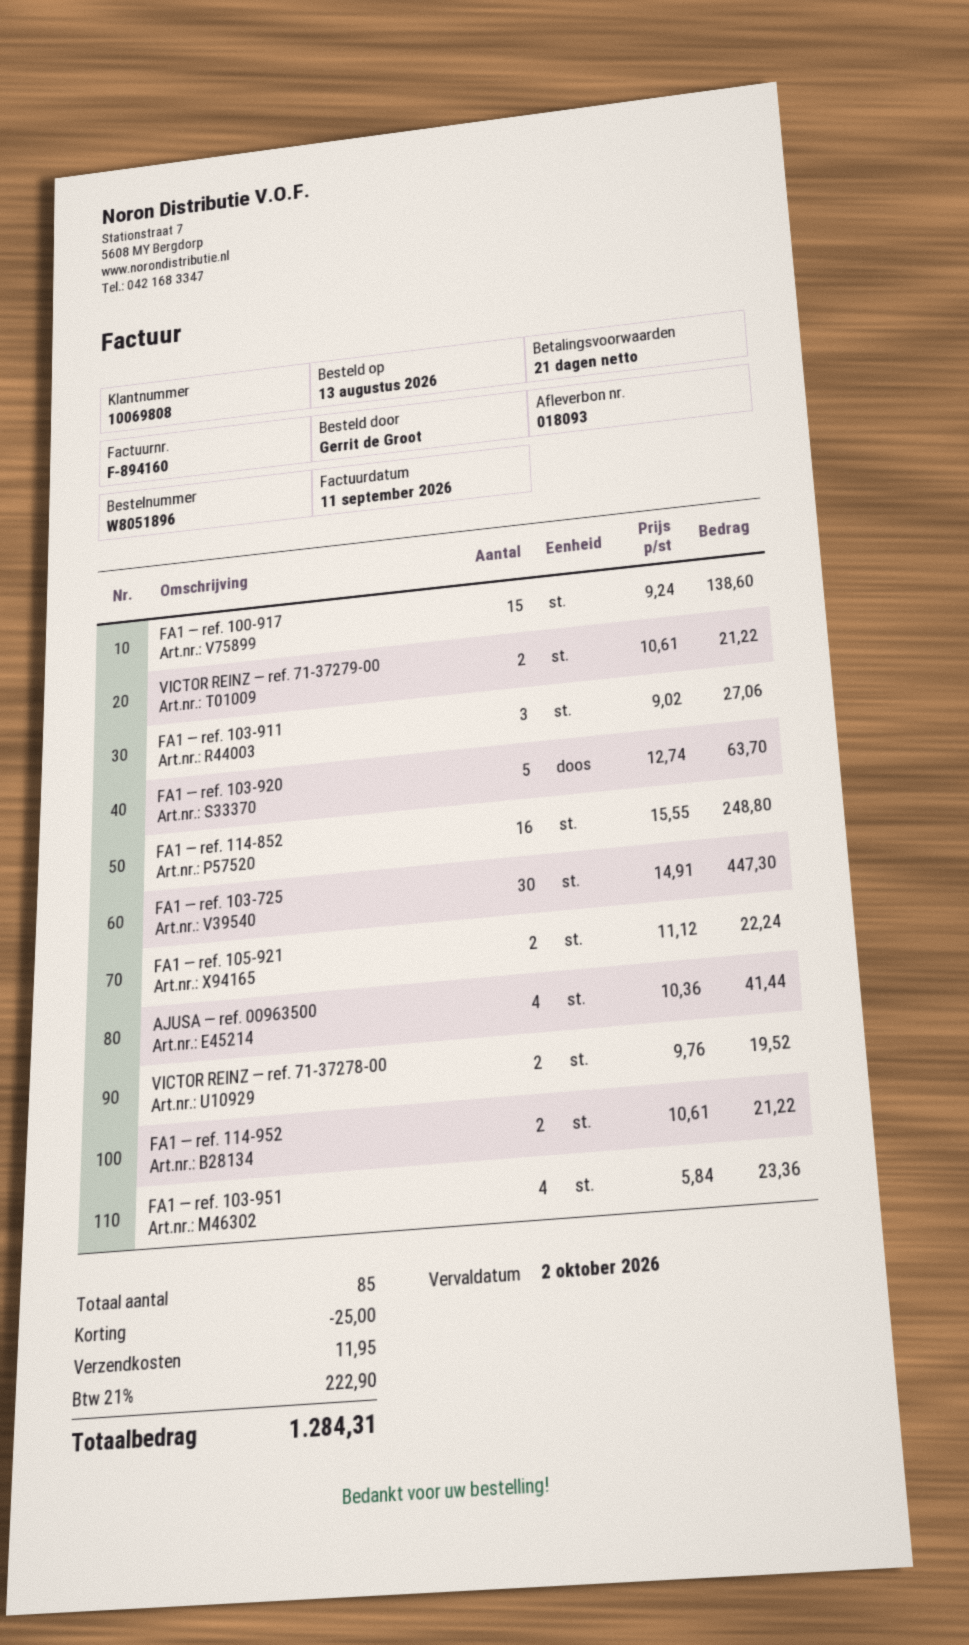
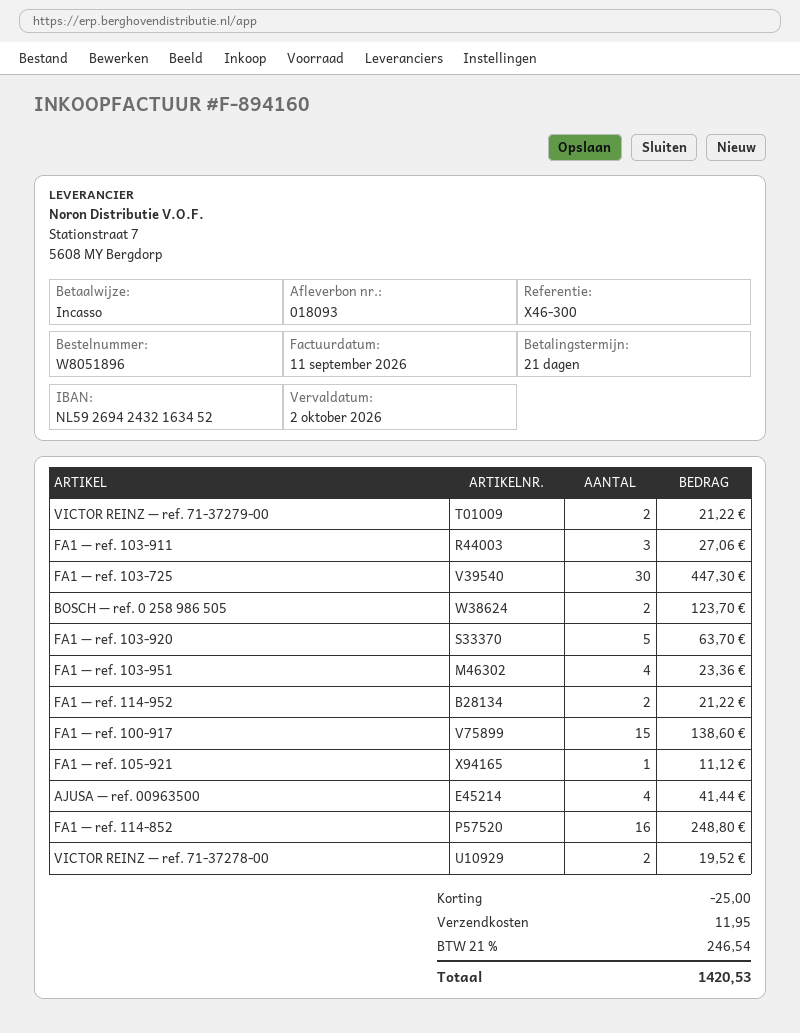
FA1 — ref. 105-921: 2 for 22.24 -> 1 for 11.12
BOSCH — ref. 0 258 986 505: none -> 2 for 123.70
tax: 21% = 222.90 -> 21% = 246.54
total: 1284.31 -> 1420.53

